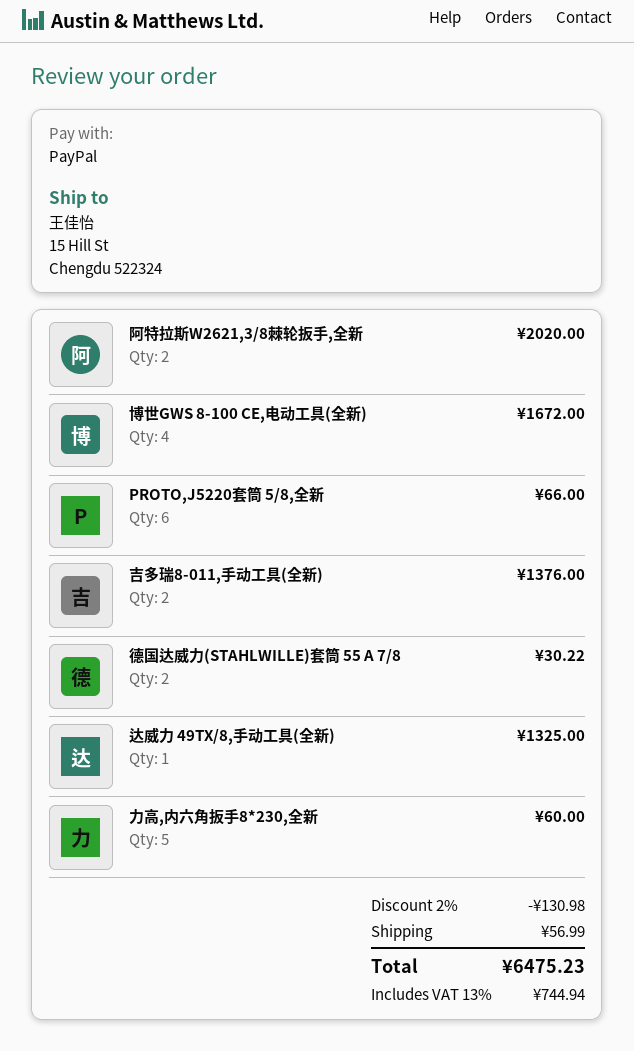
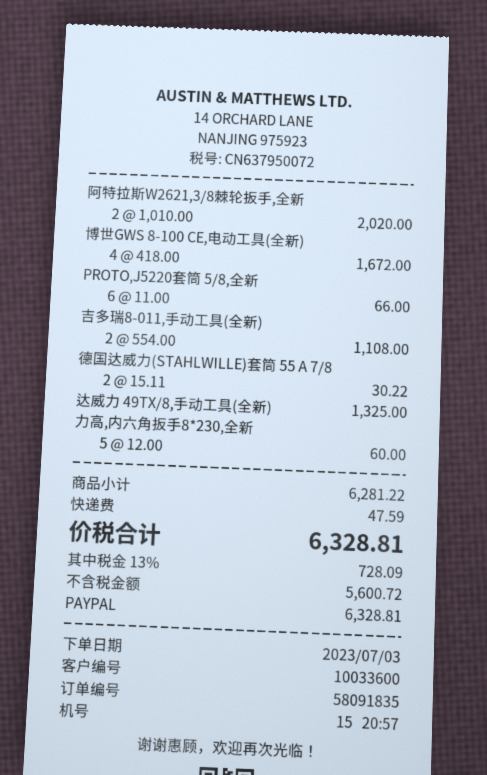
吉多瑞8-011,手动工具(全新): 2 for 1376.00 -> 2 for 1108.00
discount: 2% = 130.98 -> none
shipping: 56.99 -> 47.59
tax: 13% = 744.94 -> 13% = 728.09
total: 6475.23 -> 6328.81

